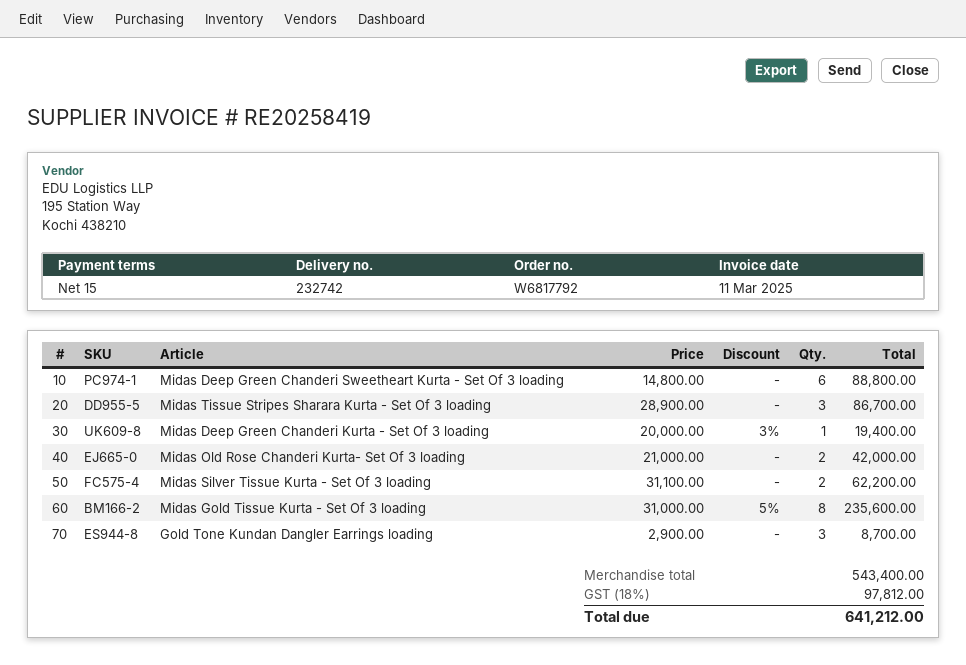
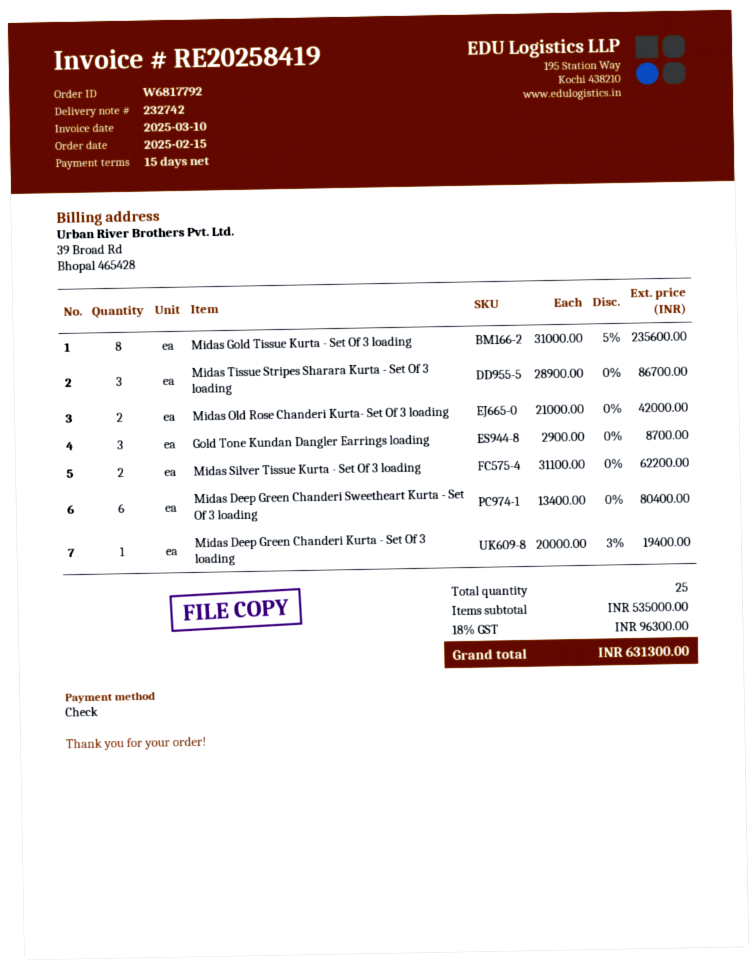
invoice date: 2025-03-11 -> 2025-03-10
Midas Deep Green Chanderi Sweetheart Kurta - Set Of 3 loading: 6 x 14800.00 = 88800.00 -> 6 x 13400.00 = 80400.00
subtotal: 543400.00 -> 535000.00
tax: 18% = 97812.00 -> 18% = 96300.00
total: 641212.00 -> 631300.00

